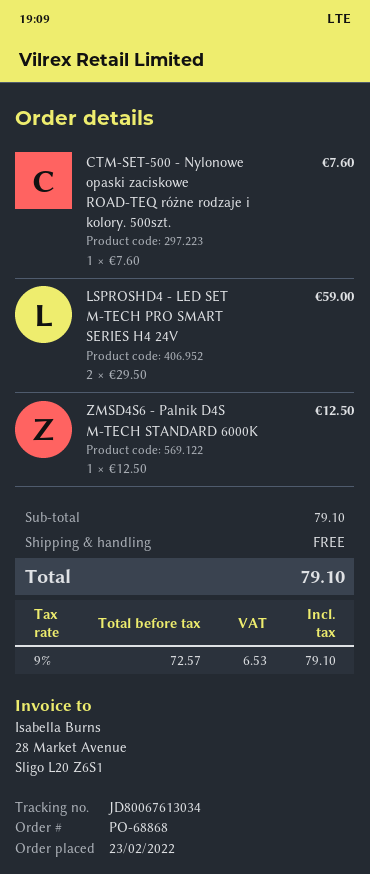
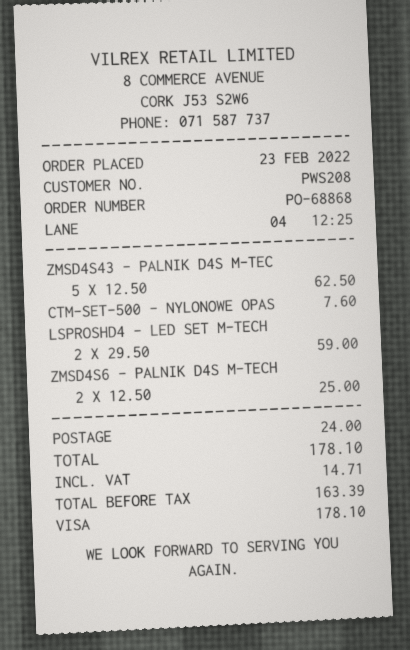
ZMSD4S6 - Palnik D4S M-TECH STANDARD 6000K: 1 x 12.50 = 12.50 -> 2 x 12.50 = 25.00
ZMSD4S43 - PALNIK D4S M-TEC: none -> 5 x 12.50 = 62.50
shipping: 0.00 -> 24.00
net: 72.57 -> 163.39
tax: 6.53 -> 14.71
total: 79.10 -> 178.10

